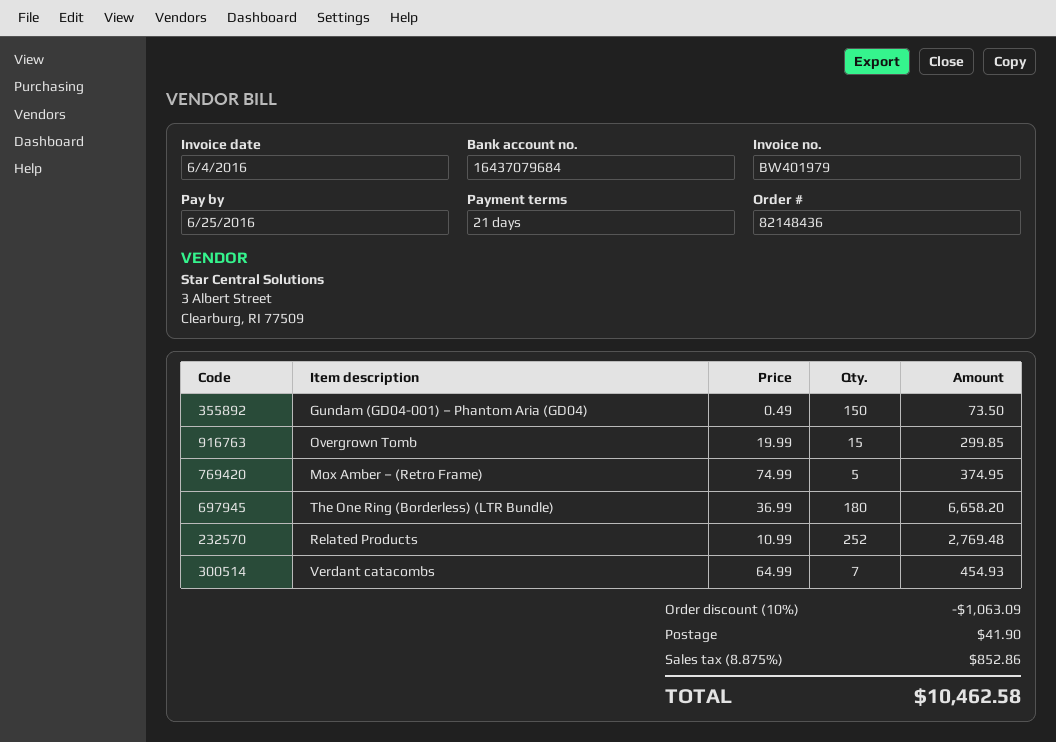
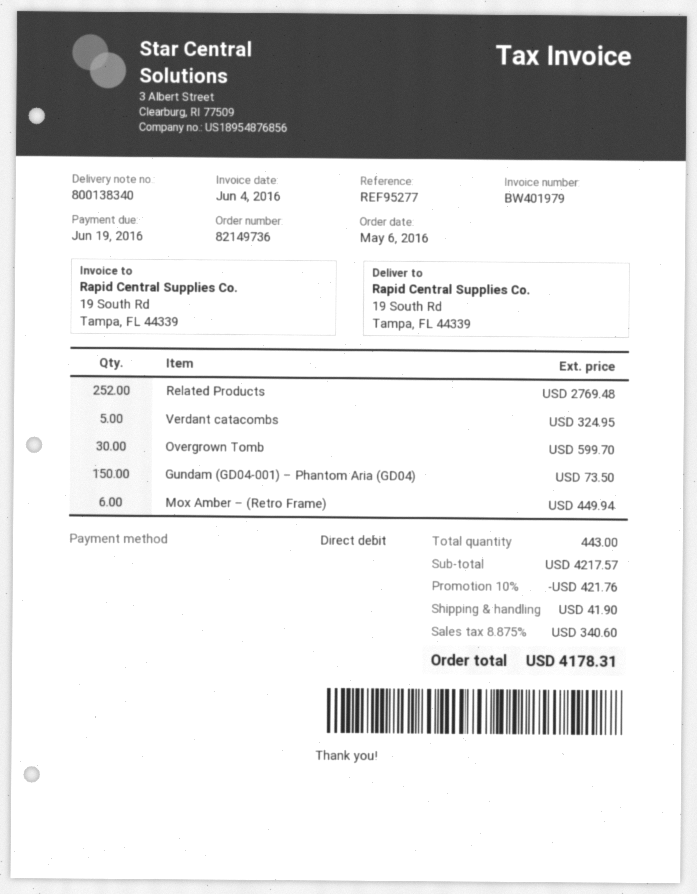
order number: 82148436 -> 82149736
due date: 2016-06-25 -> 2016-06-19
Overgrown Tomb: 15 for 299.85 -> 30 for 599.70
Mox Amber – (Retro Frame): 5 for 374.95 -> 6 for 449.94
The One Ring (Borderless) (LTR Bundle): 180 for 6658.20 -> none
Verdant catacombs: 7 for 454.93 -> 5 for 324.95
discount: 10% = 1063.09 -> 10% = 421.76
tax: 8.875% = 852.86 -> 8.875% = 340.60
total: 10462.58 -> 4178.31

